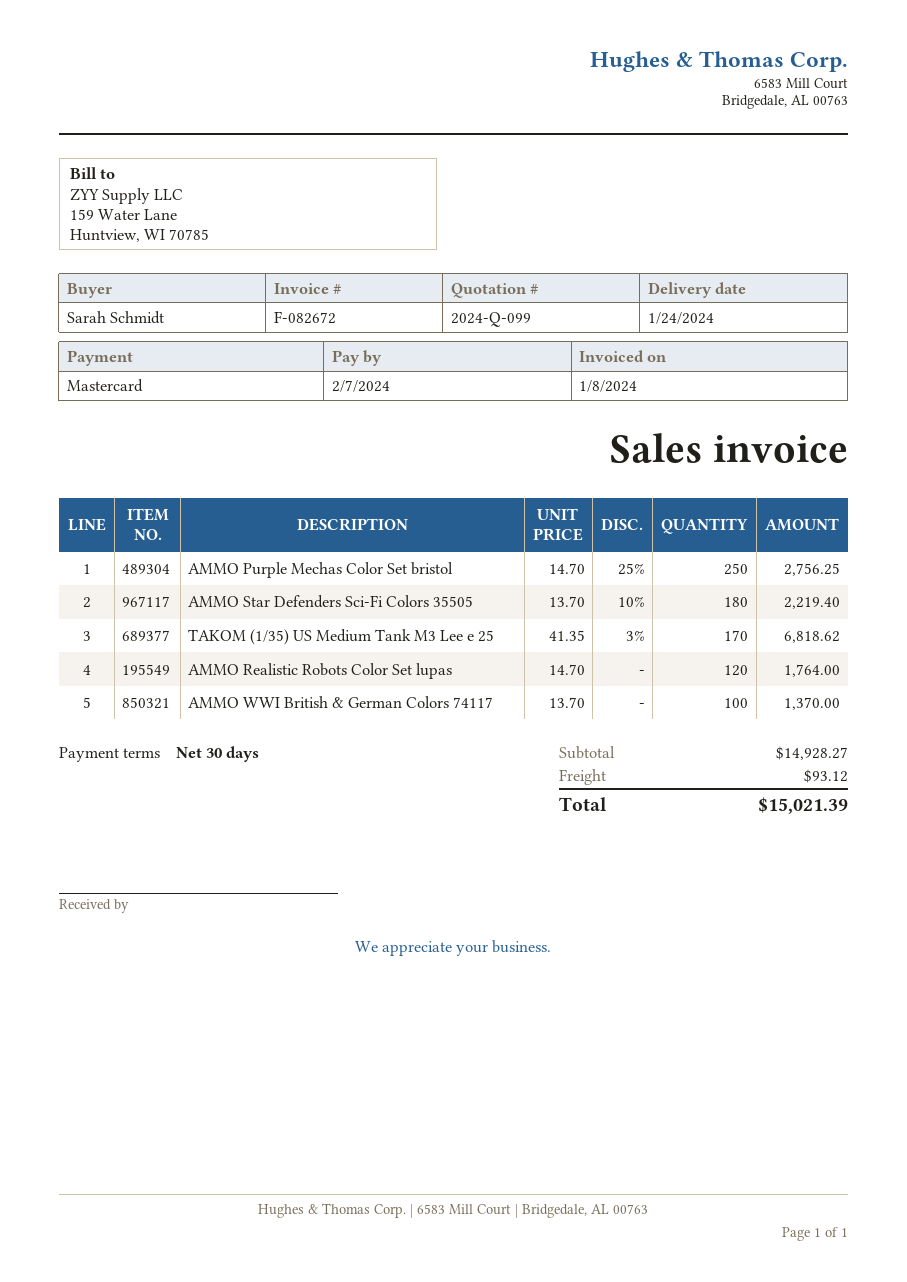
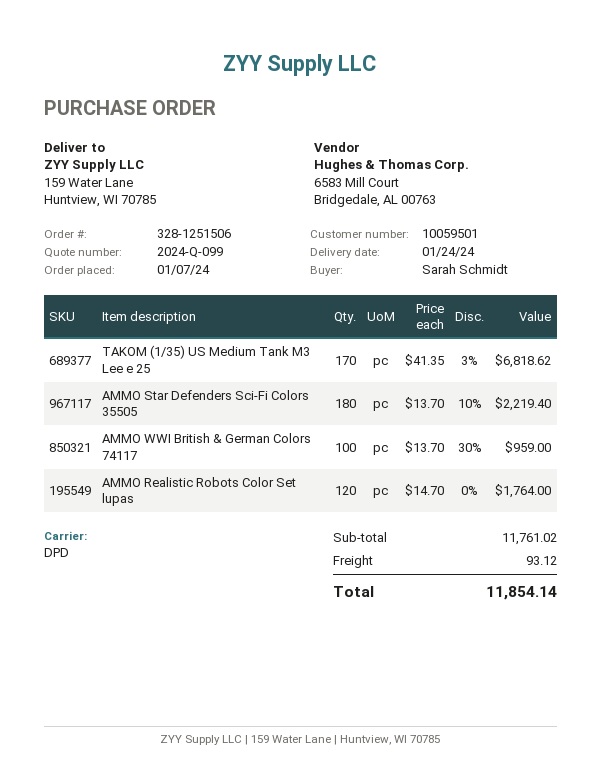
AMMO Purple Mechas Color Set bristol: 250 x 14.70 - 25% = 2756.25 -> none
AMMO WWI British & German Colors 74117: 100 x 13.70 = 1370.00 -> 100 x 13.70 - 30% = 959.00
subtotal: 14928.27 -> 11761.02
total: 15021.39 -> 11854.14

